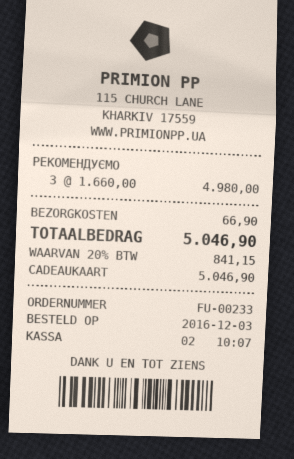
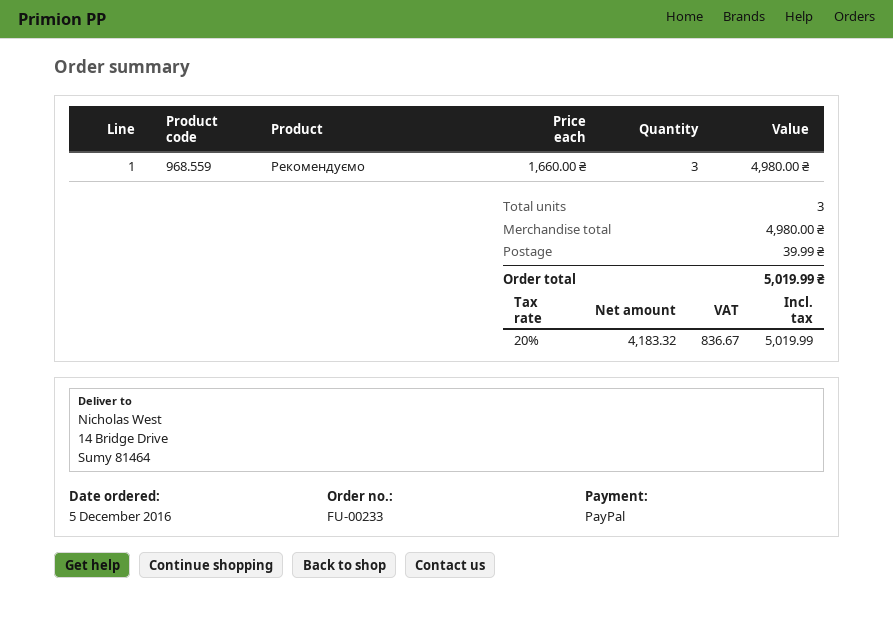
order date: 2016-12-03 -> 2016-12-05
payment method: gift card -> PayPal
shipping: 66.90 -> 39.99
tax: 20% = 841.15 -> 20% = 836.67
total: 5046.90 -> 5019.99

